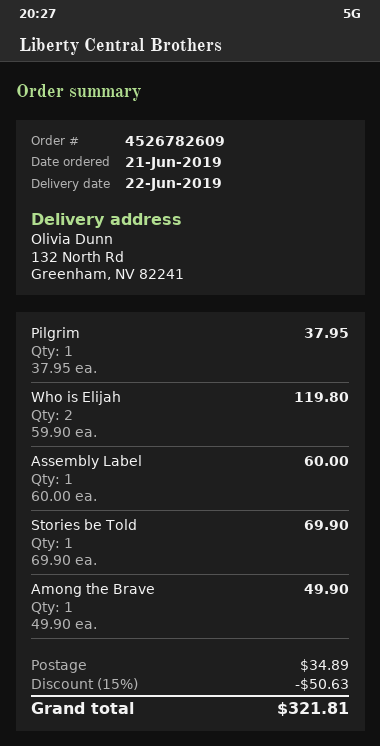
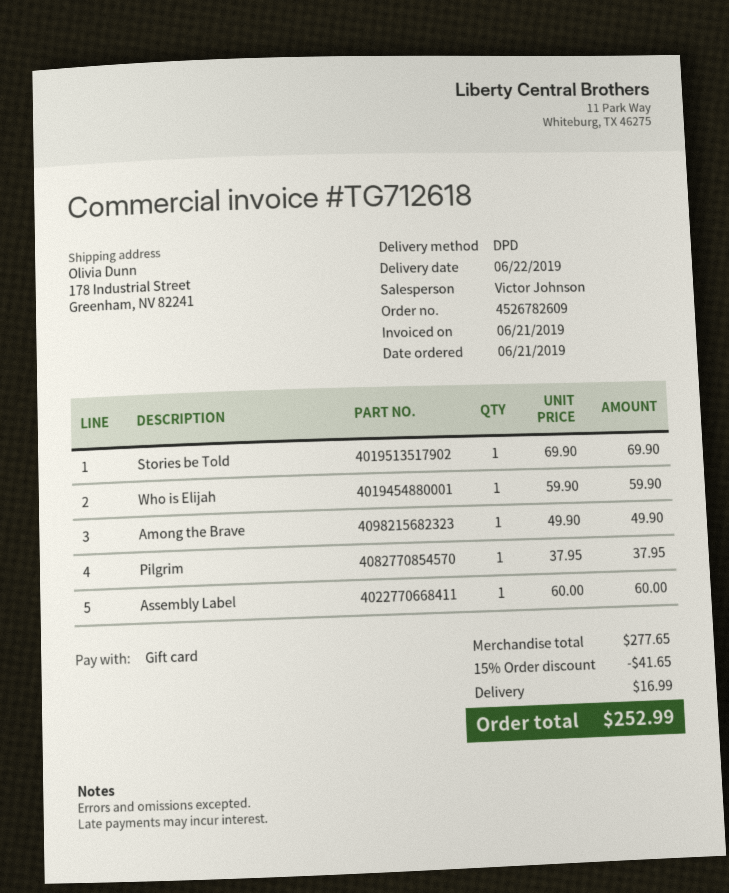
ship to: 132 North Rd, Greenham, NV 82241 -> 178 Industrial Street, Greenham, NV 82241
Who is Elijah: 2 x 59.90 = 119.80 -> 1 x 59.90 = 59.90
discount: 15% = 50.63 -> 15% = 41.65
shipping: 34.89 -> 16.99
total: 321.81 -> 252.99

